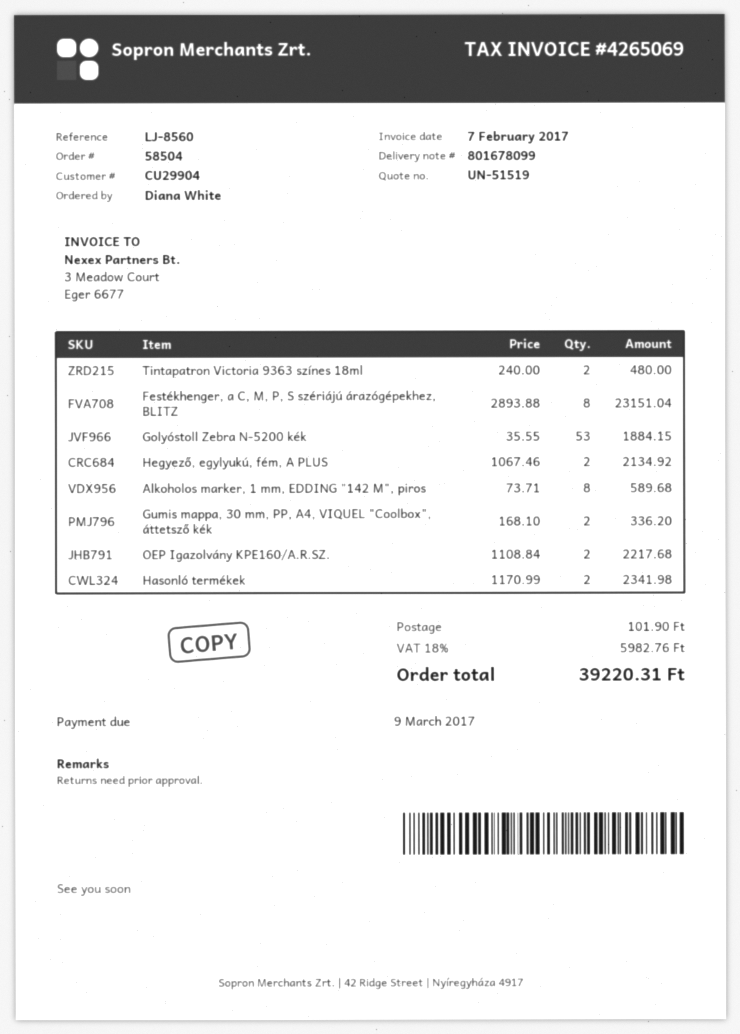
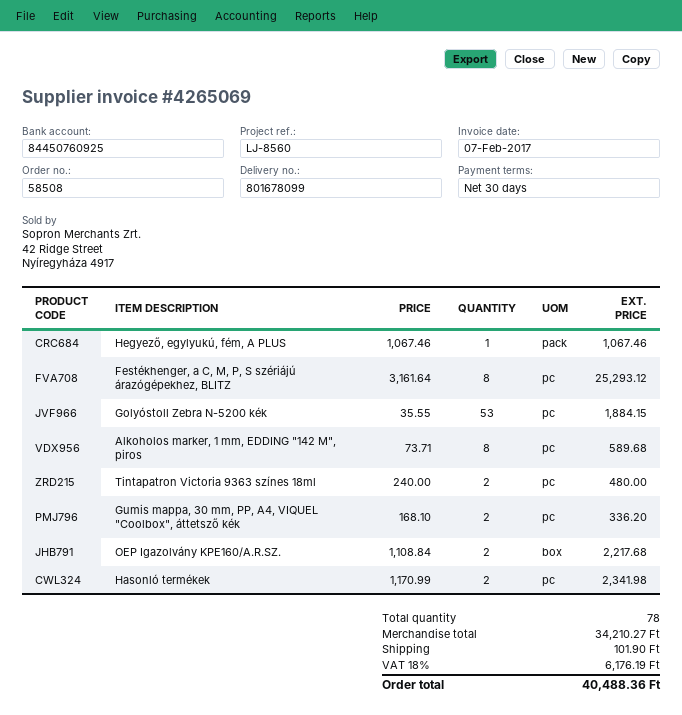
order number: 58504 -> 58508
Festékhenger, a C, M, P, S szériájú árazógépekhez, BLITZ: 8 x 2893.88 = 23151.04 -> 8 x 3161.64 = 25293.12
Hegyező, egylyukú, fém, A PLUS: 2 x 1067.46 = 2134.92 -> 1 x 1067.46 = 1067.46
tax: 18% = 5982.76 -> 18% = 6176.19
total: 39220.31 -> 40488.36

